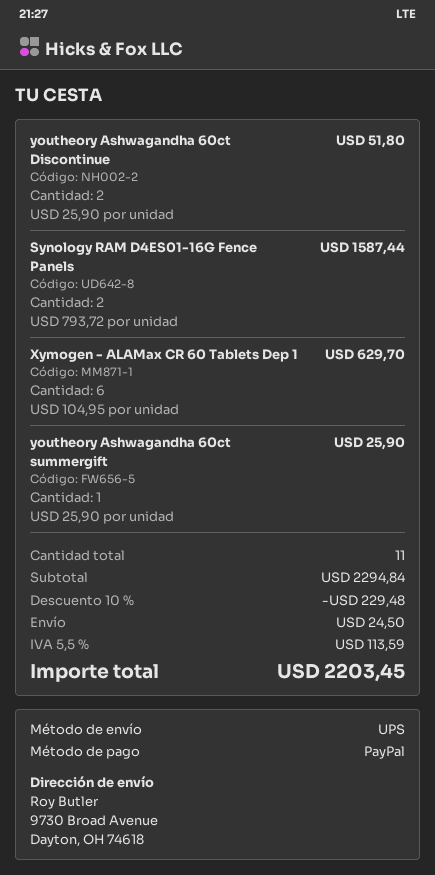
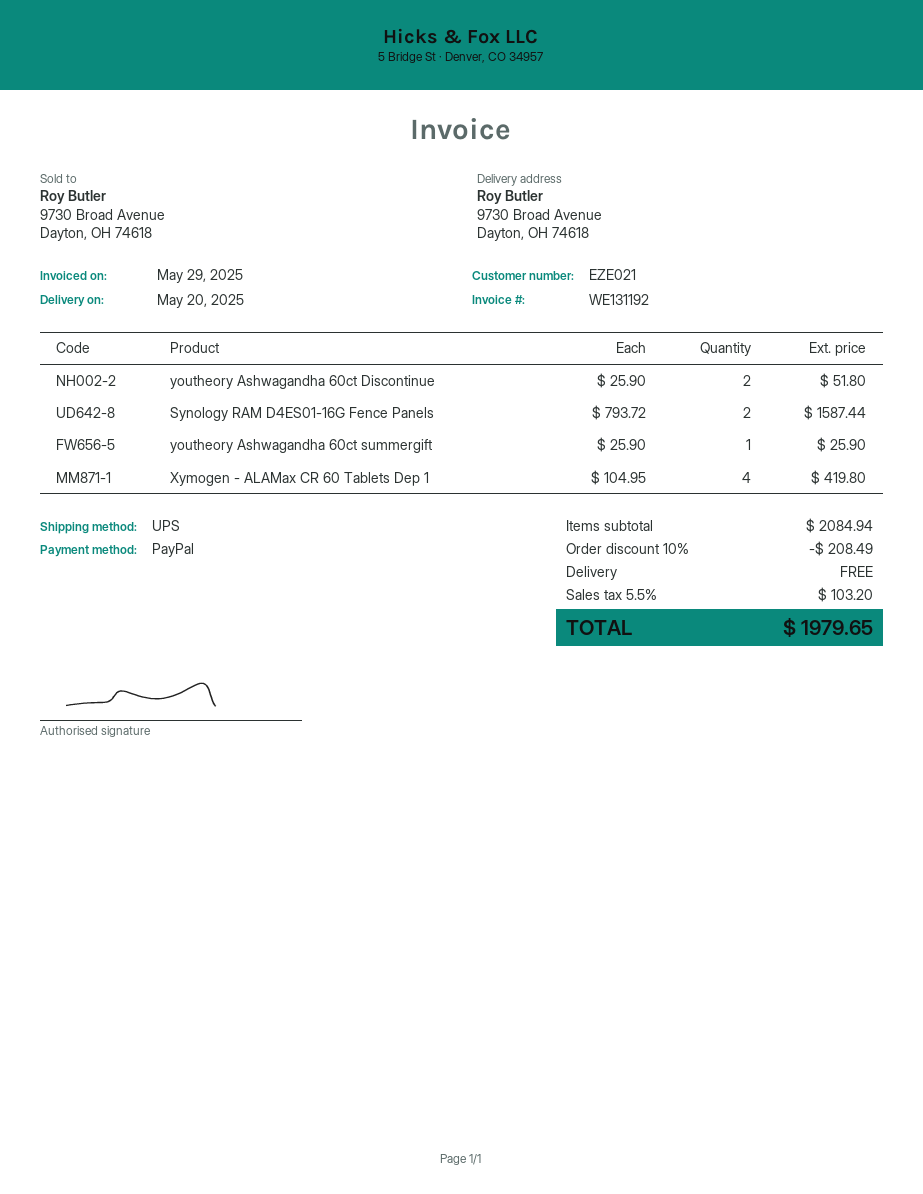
Xymogen - ALAMax CR 60 Tablets Dep 1: 6 x 104.95 = 629.70 -> 4 x 104.95 = 419.80
subtotal: 2294.84 -> 2084.94
discount: 10% = 229.48 -> 10% = 208.49
shipping: 24.50 -> 0.00
tax: 5.5% = 113.59 -> 5.5% = 103.20
total: 2203.45 -> 1979.65

